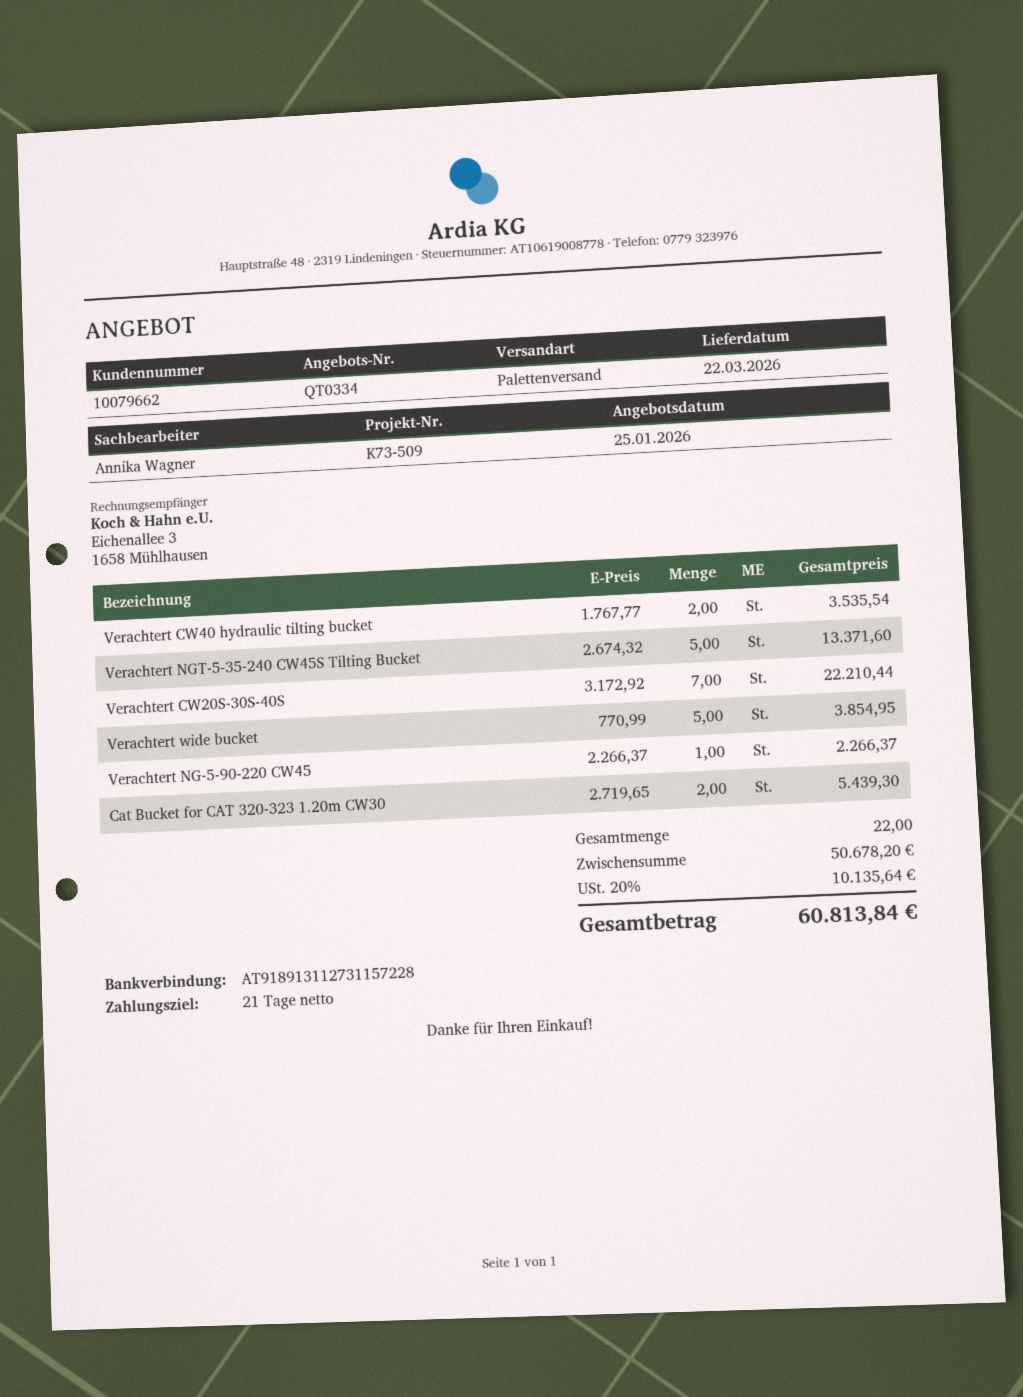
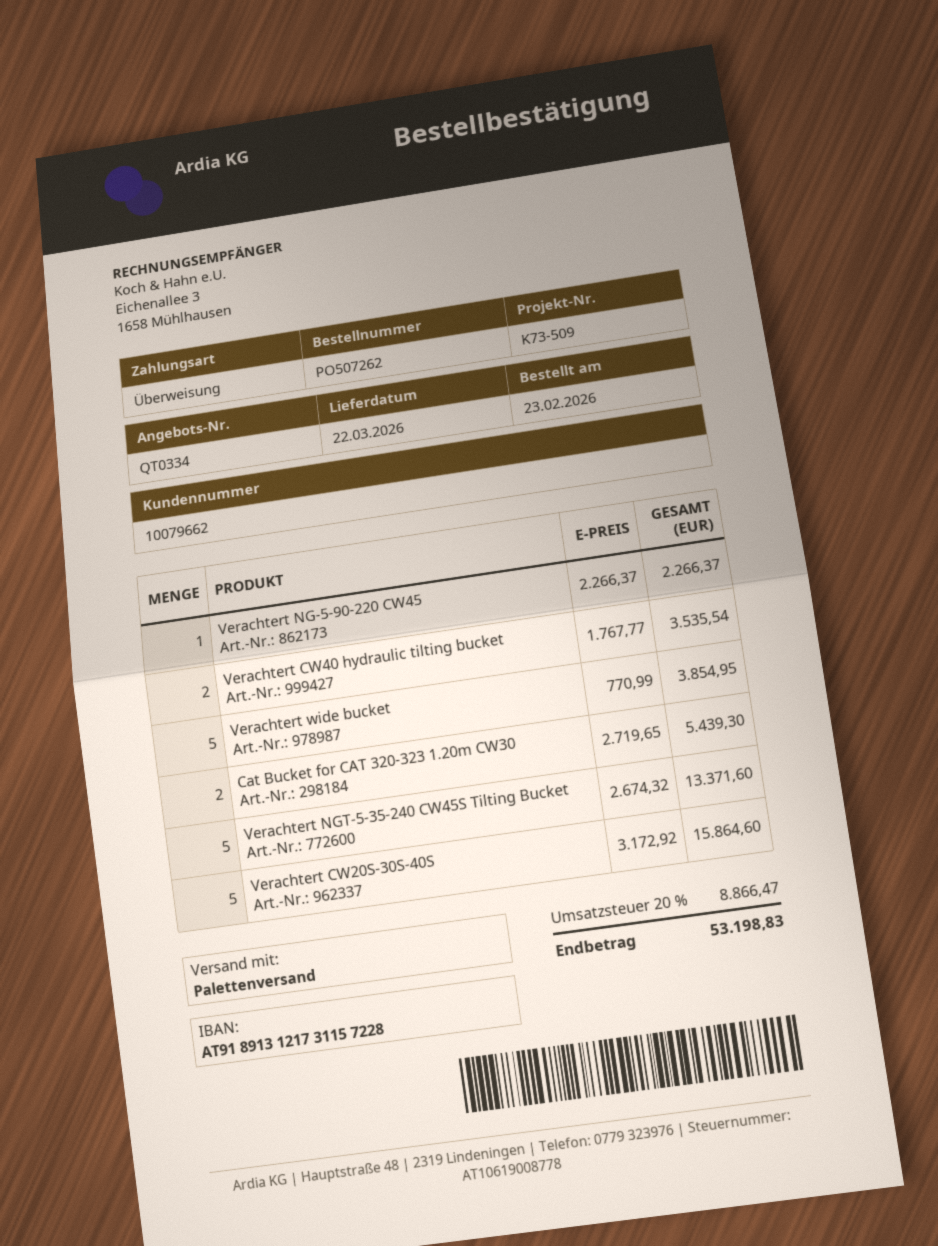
bank account: AT918913112731157228 -> AT918913121731157228
Verachtert CW20S-30S-40S: 7 x 3172.92 = 22210.44 -> 5 x 3172.92 = 15864.60
tax: 20% = 10135.64 -> 20% = 8866.47
total: 60813.84 -> 53198.83

